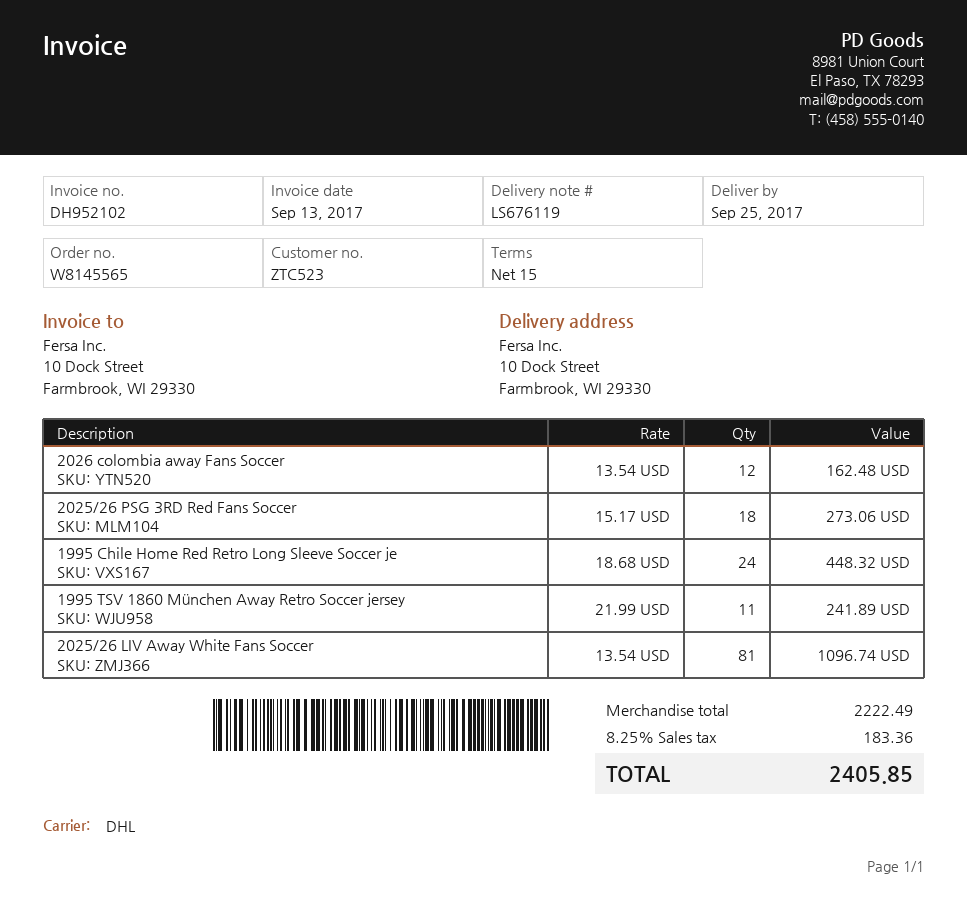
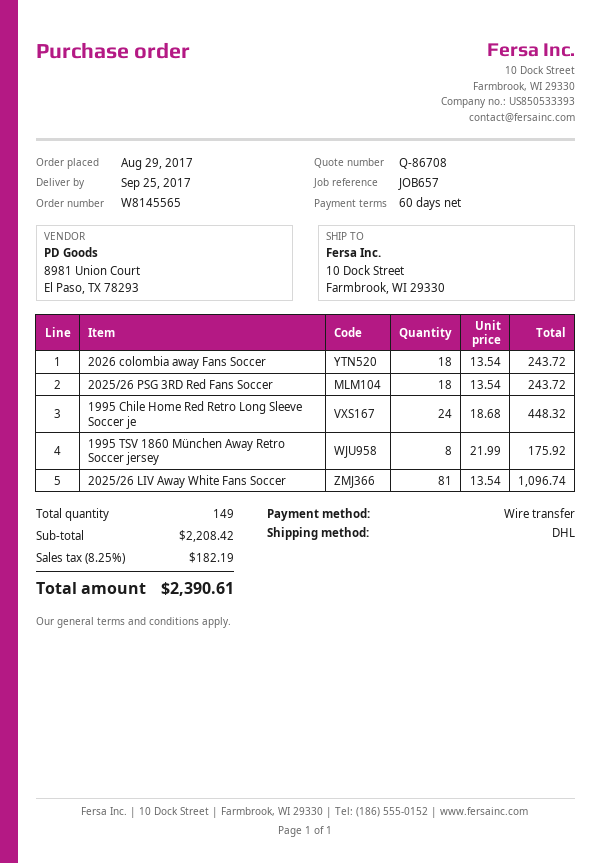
payment terms: 15 days -> 60 days
2026 colombia away Fans Soccer: 12 x 13.54 = 162.48 -> 18 x 13.54 = 243.72
2025/26 PSG 3RD Red Fans Soccer: 18 x 15.17 = 273.06 -> 18 x 13.54 = 243.72
1995 TSV 1860 München Away Retro Soccer jersey: 11 x 21.99 = 241.89 -> 8 x 21.99 = 175.92
subtotal: 2222.49 -> 2208.42
tax: 8.25% = 183.36 -> 8.25% = 182.19
total: 2405.85 -> 2390.61

